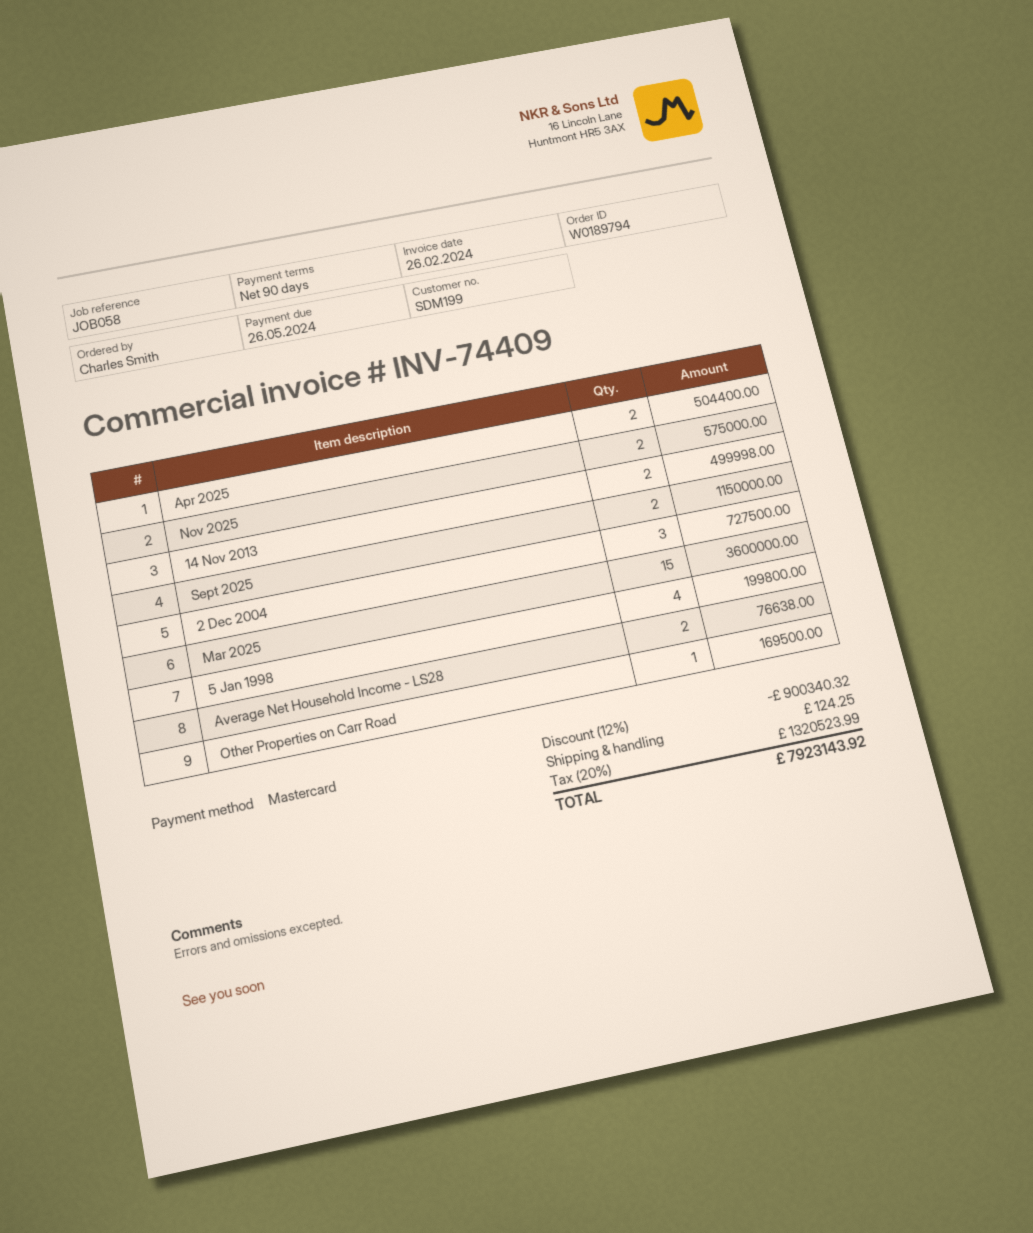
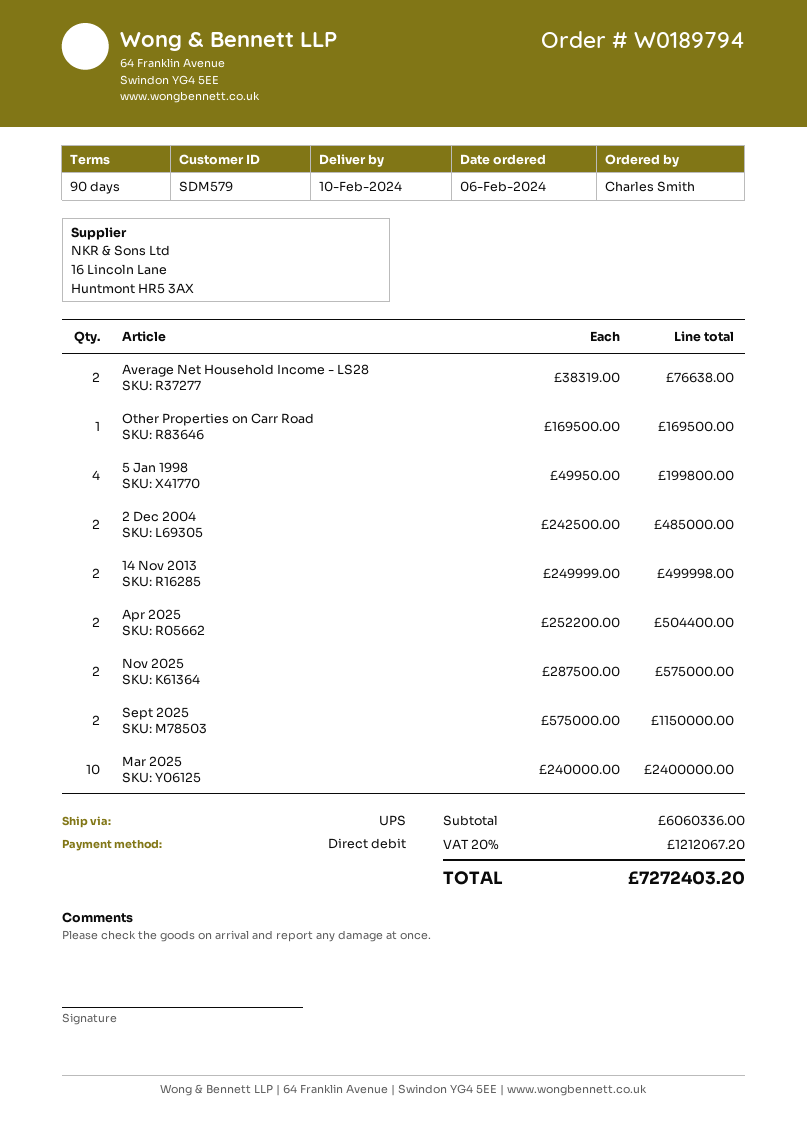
customer number: SDM199 -> SDM579
payment method: Mastercard -> direct debit
2 Dec 2004: 3 for 727500.00 -> 2 for 485000.00
Mar 2025: 15 for 3600000.00 -> 10 for 2400000.00
discount: 12% = 900340.32 -> none
shipping: 124.25 -> none
tax: 20% = 1320523.99 -> 20% = 1212067.20
total: 7923143.92 -> 7272403.20

